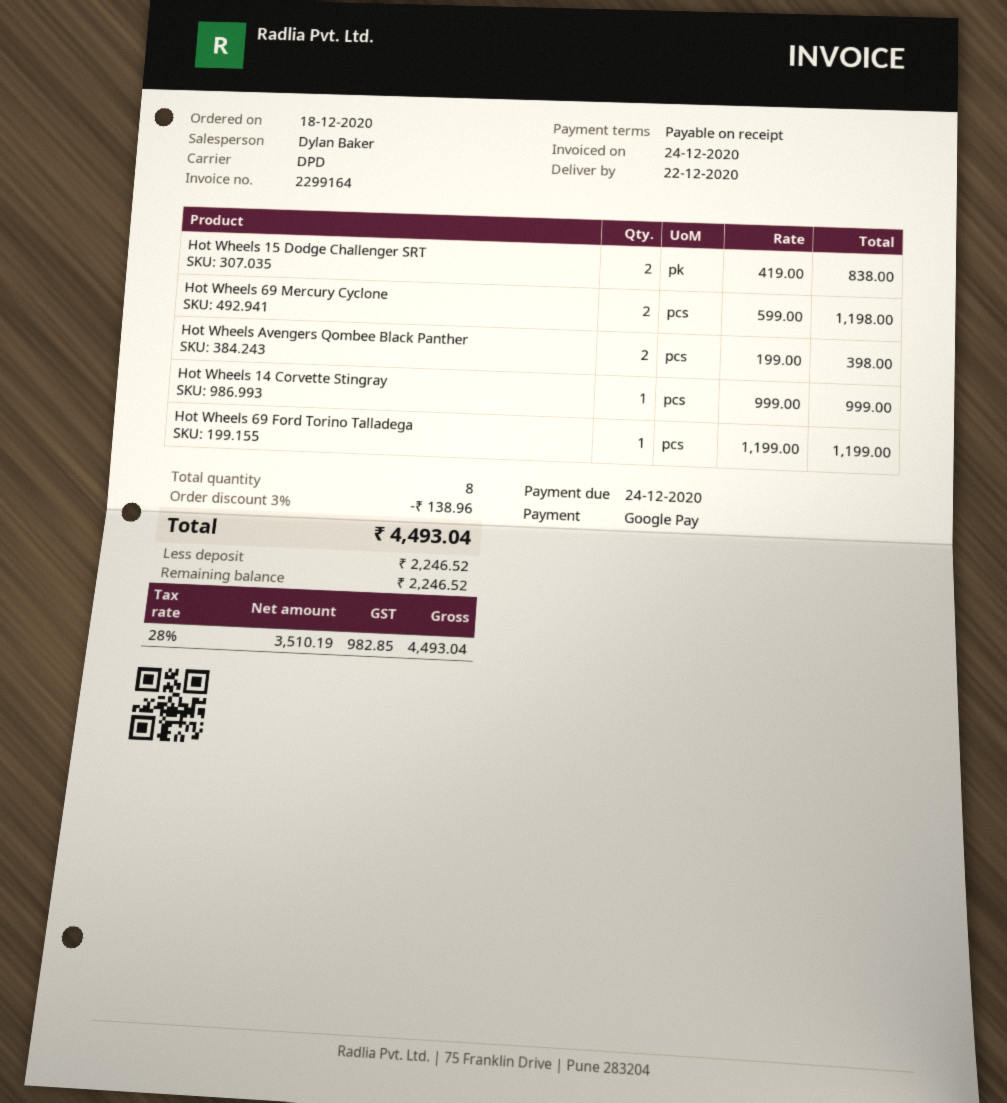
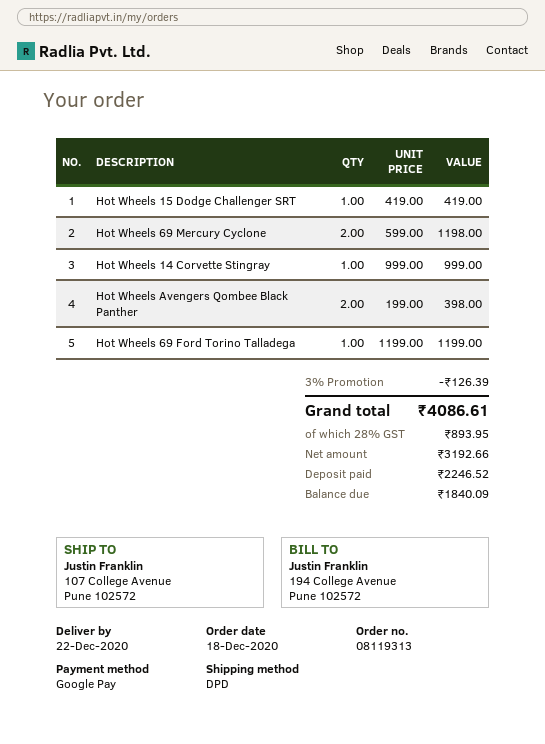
Hot Wheels 15 Dodge Challenger SRT: 2 x 419.00 = 838.00 -> 1 x 419.00 = 419.00
discount: 3% = 138.96 -> 3% = 126.39
net: 3510.19 -> 3192.66
tax: 28% = 982.85 -> 28% = 893.95
total: 4493.04 -> 4086.61
balance: 2246.52 -> 1840.09

